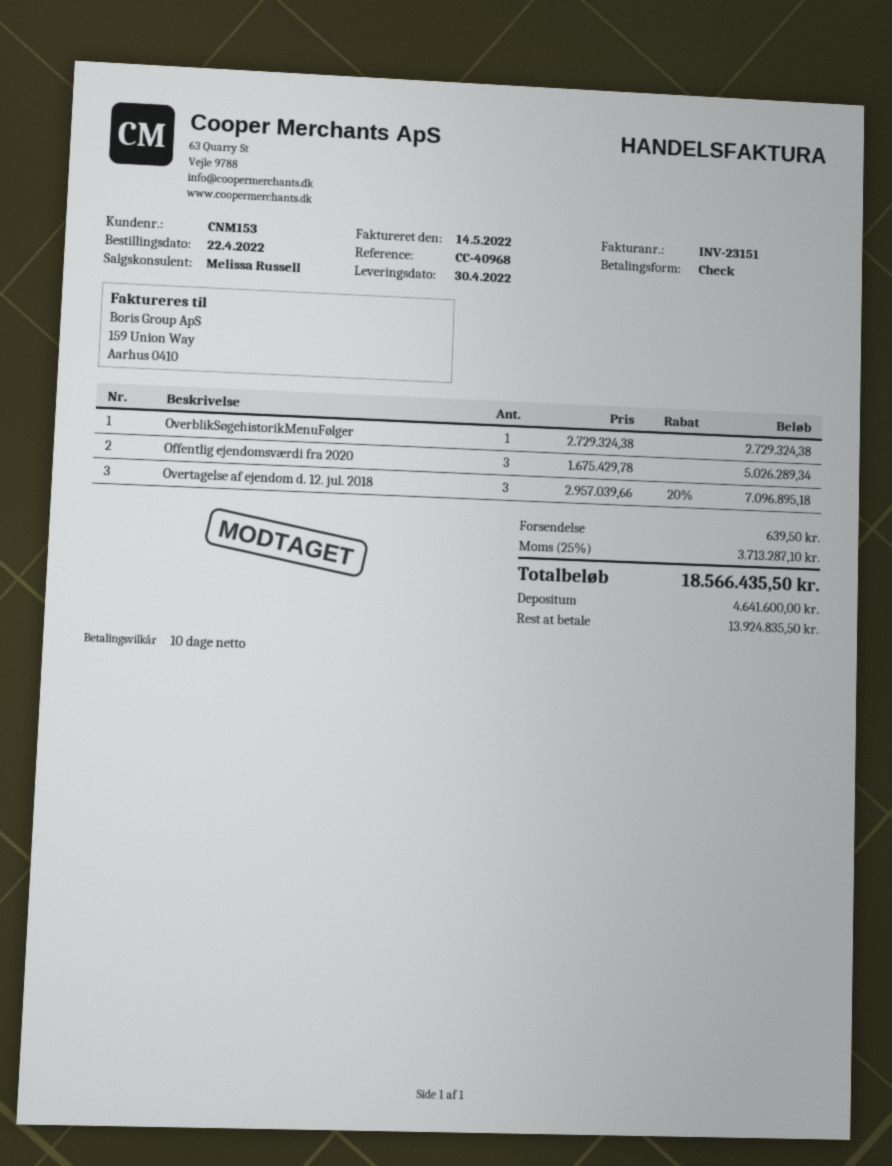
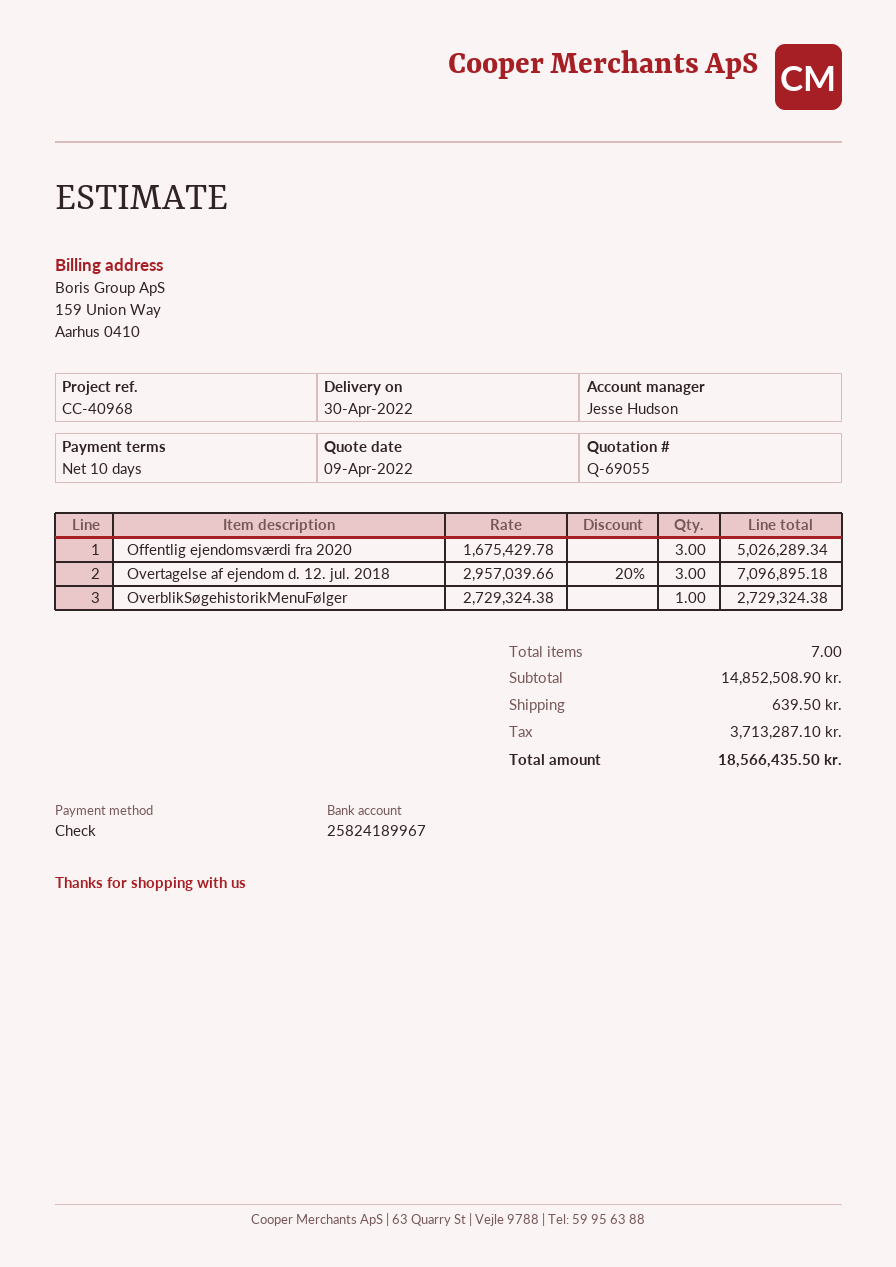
sales rep: Melissa Russell -> Jesse Hudson

